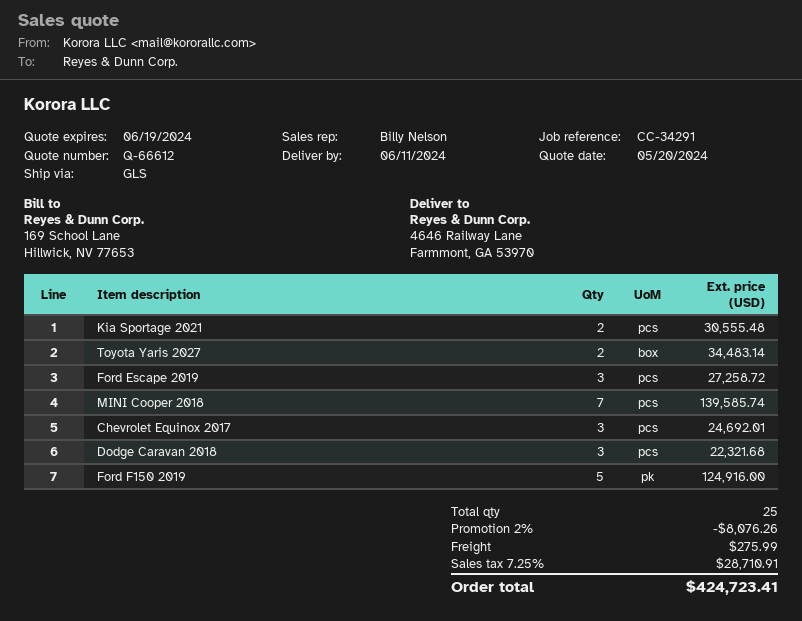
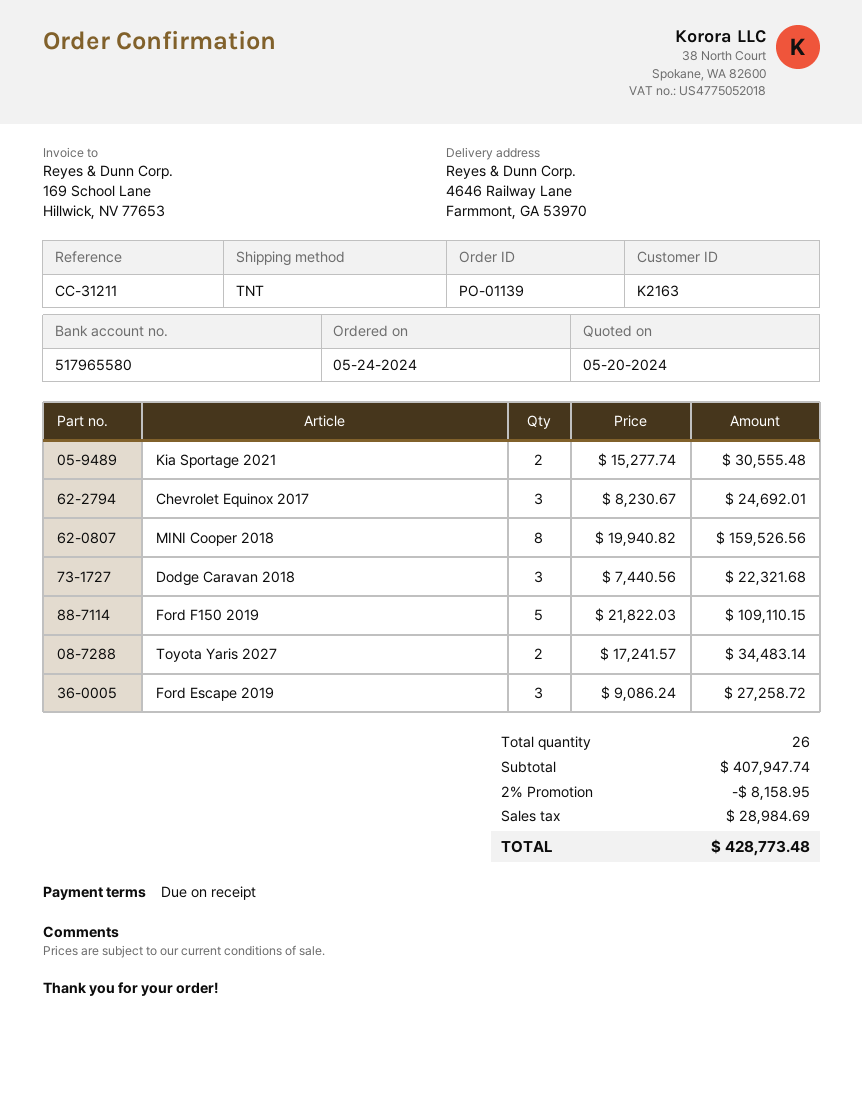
reference: CC-34291 -> CC-31211
shipping method: GLS -> TNT
MINI Cooper 2018: 7 for 139585.74 -> 8 for 159526.56
Ford F150 2019: 5 for 124916.00 -> 5 for 109110.15
total quantity: 25 -> 26
discount: 2% = 8076.26 -> 2% = 8158.95
shipping: 275.99 -> none
tax: 28710.91 -> 28984.69
total: 424723.41 -> 428773.48

